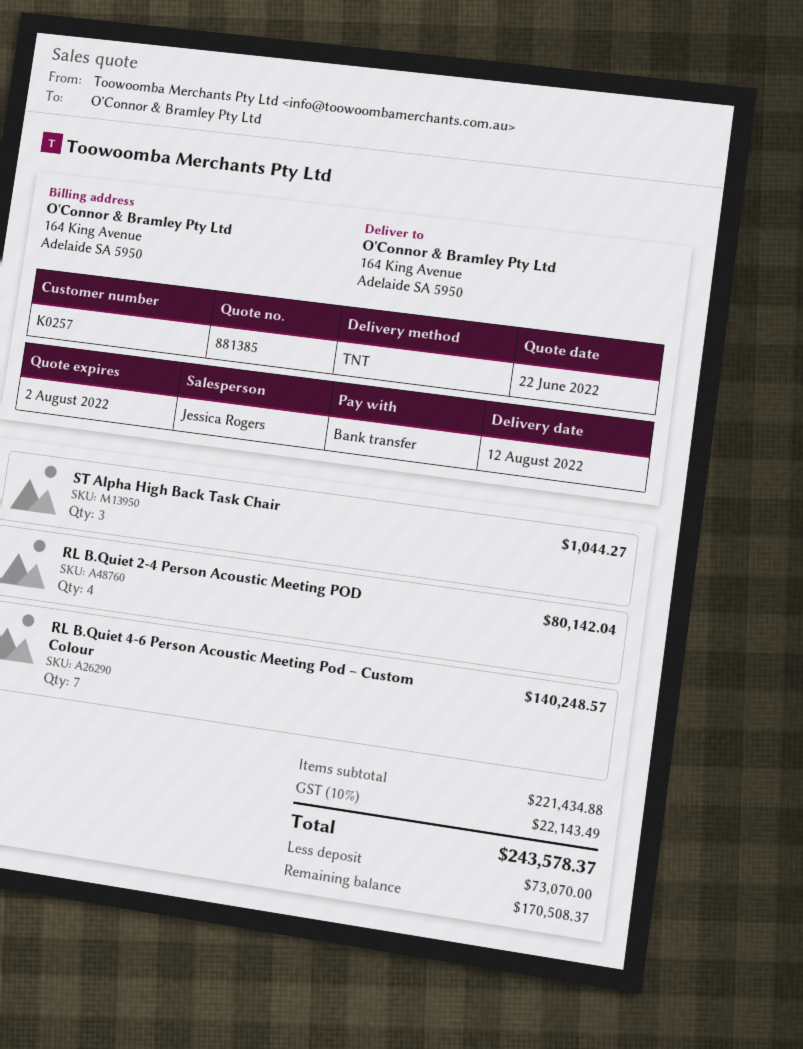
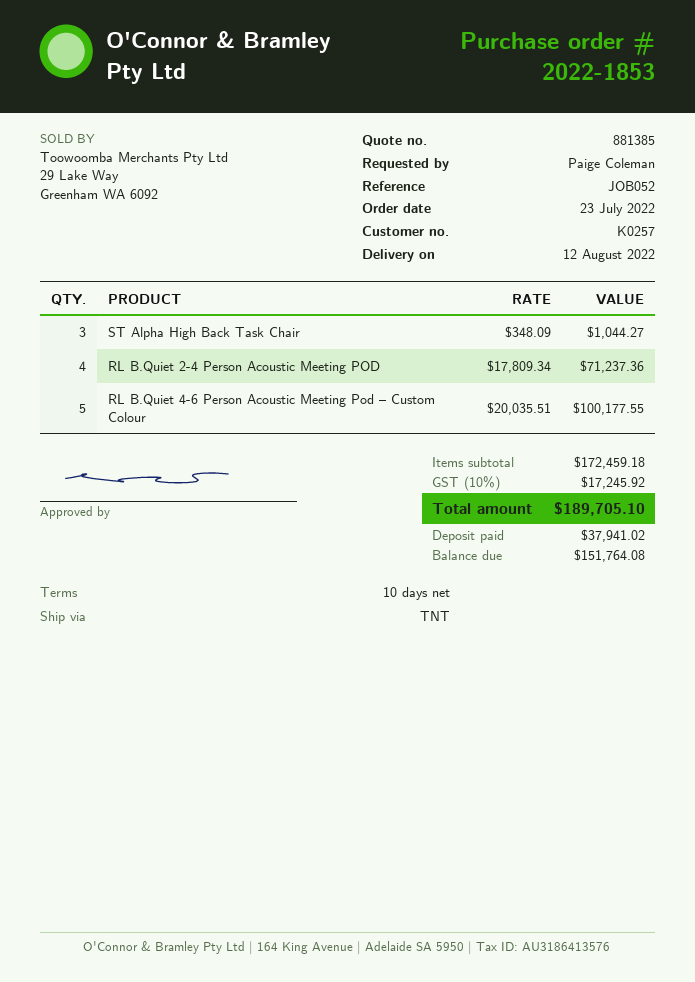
RL B.Quiet 2-4 Person Acoustic Meeting POD: 4 for 80142.04 -> 4 for 71237.36
RL B.Quiet 4-6 Person Acoustic Meeting Pod – Custom Colour: 7 for 140248.57 -> 5 for 100177.55
subtotal: 221434.88 -> 172459.18
tax: 10% = 22143.49 -> 10% = 17245.92
total: 243578.37 -> 189705.10
deposit: 73070.00 -> 37941.02
balance: 170508.37 -> 151764.08

